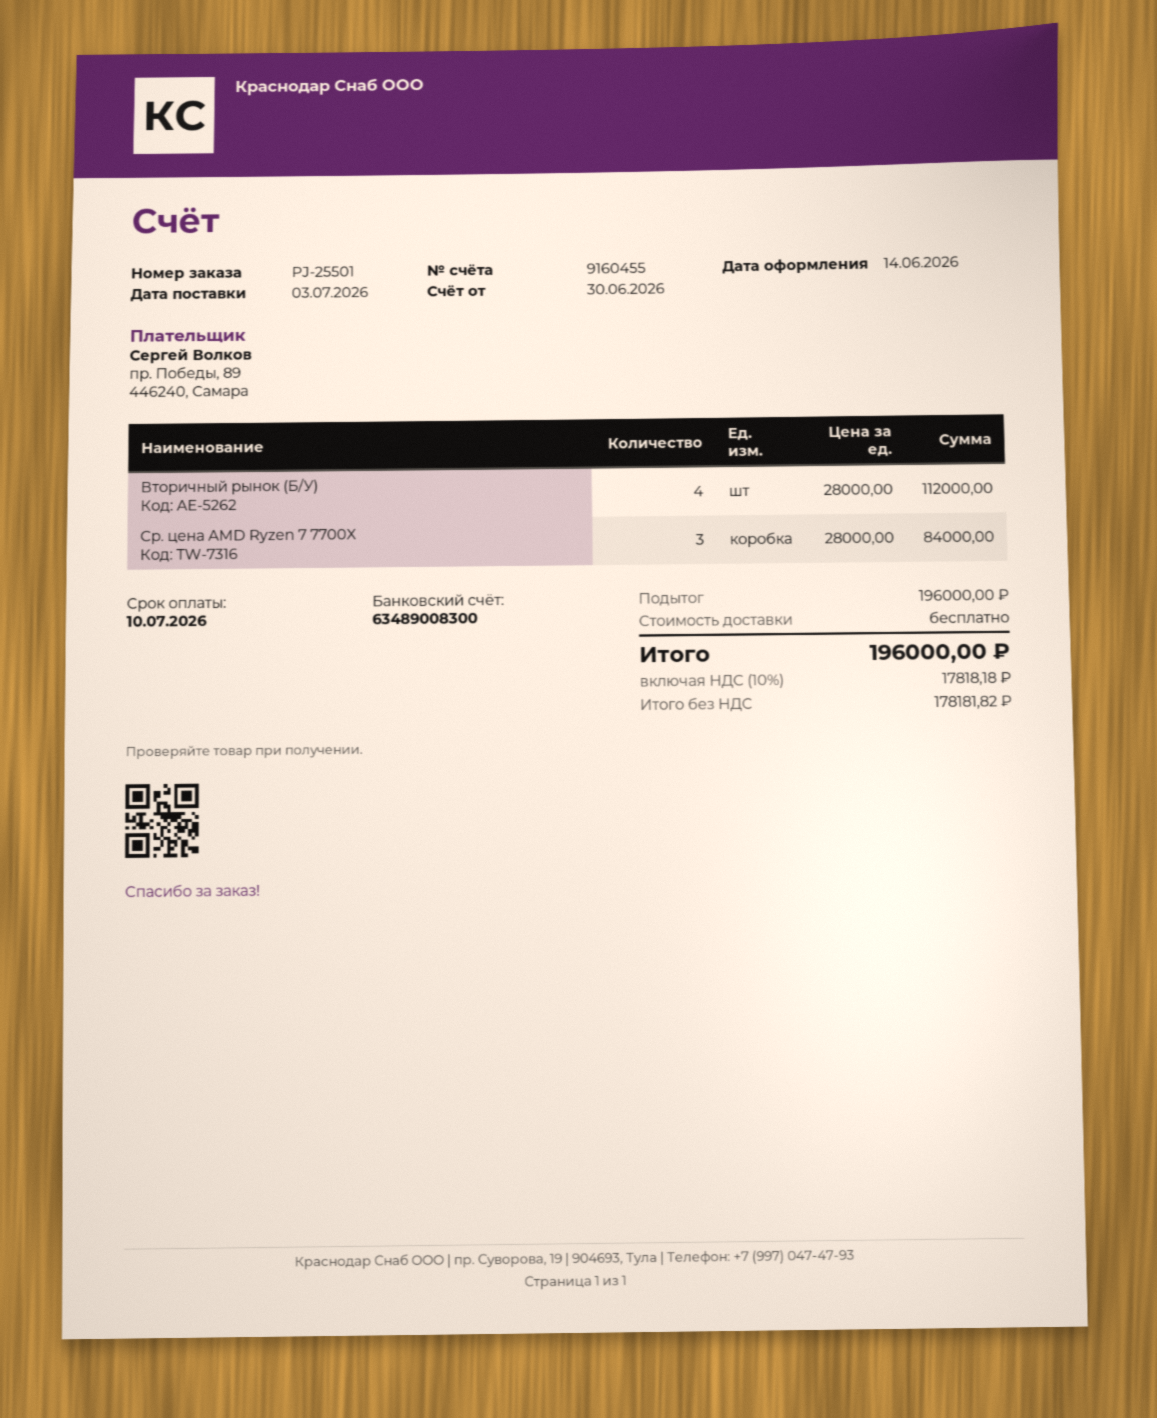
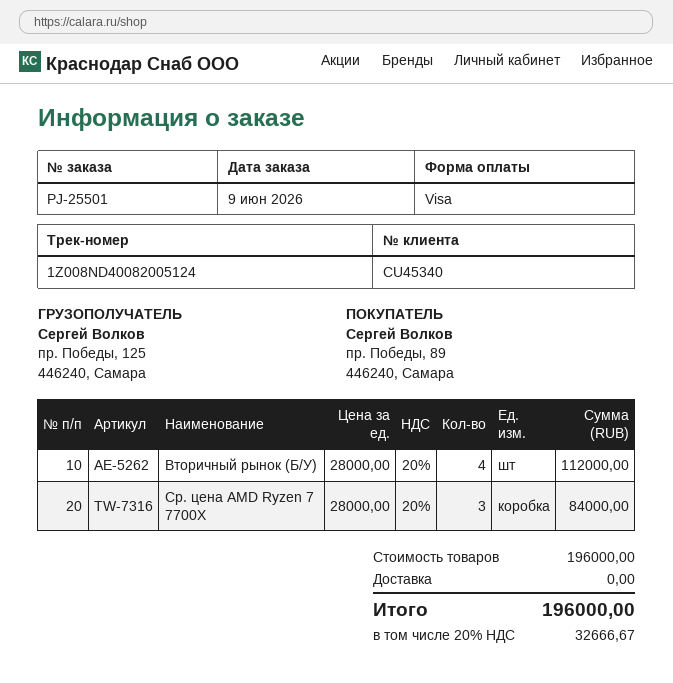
order date: 2026-06-14 -> 2026-06-09
tax: 10% = 17818.18 -> 20% = 32666.67

